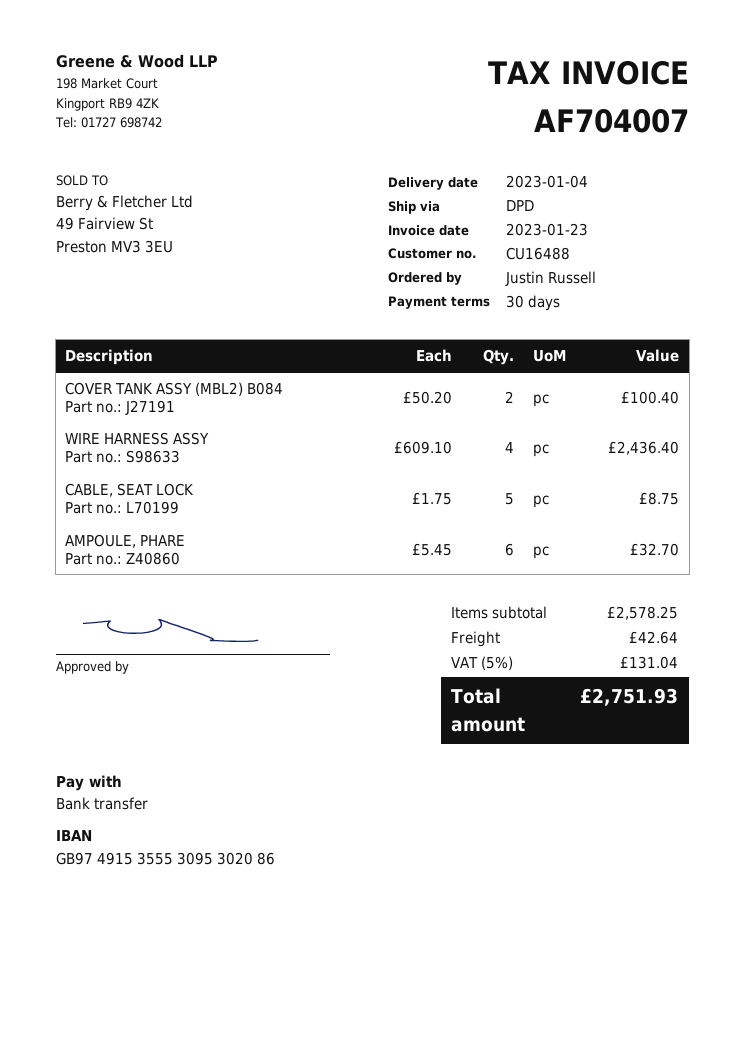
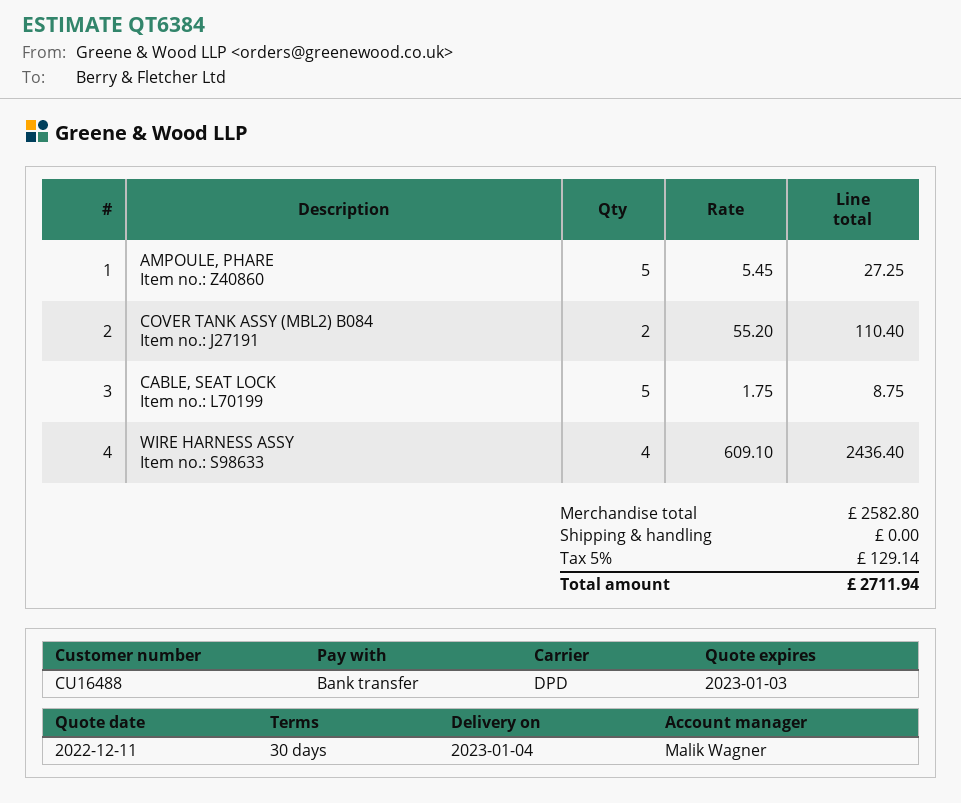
COVER TANK ASSY (MBL2) B084: 2 x 50.20 = 100.40 -> 2 x 55.20 = 110.40
AMPOULE, PHARE: 6 x 5.45 = 32.70 -> 5 x 5.45 = 27.25
subtotal: 2578.25 -> 2582.80
shipping: 42.64 -> 0.00
tax: 5% = 131.04 -> 5% = 129.14
total: 2751.93 -> 2711.94

